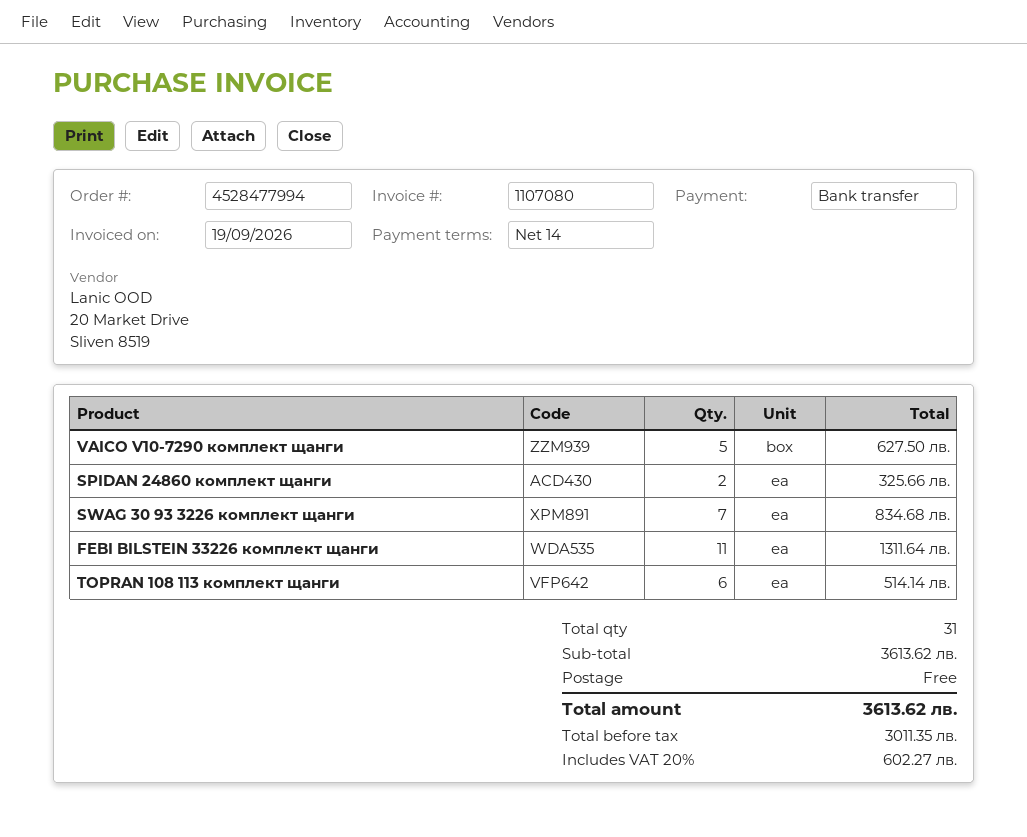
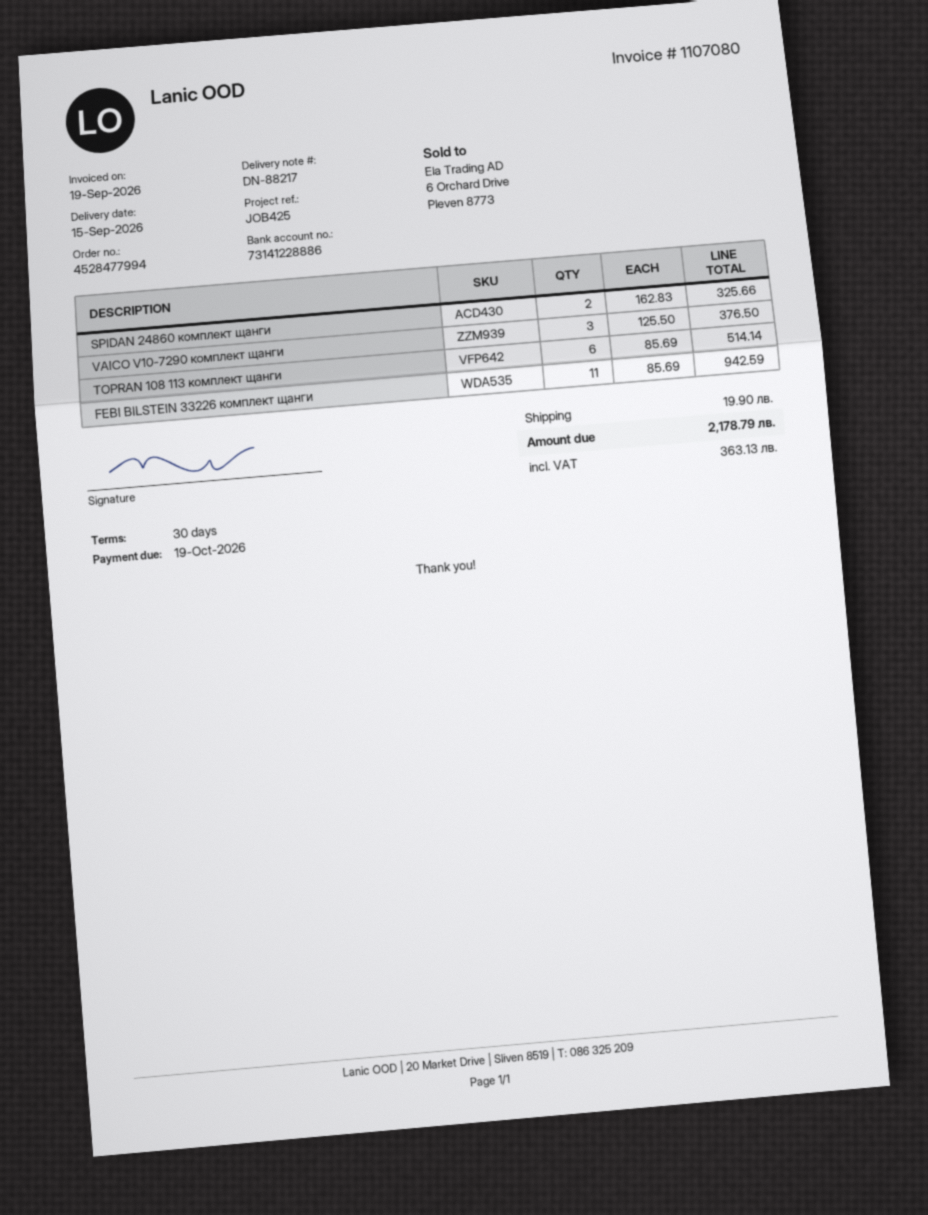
payment terms: 14 days -> 30 days
VAICO V10-7290 комплект щанги: 5 for 627.50 -> 3 for 376.50
SWAG 30 93 3226 комплект щанги: 7 for 834.68 -> none
FEBI BILSTEIN 33226 комплект щанги: 11 for 1311.64 -> 11 for 942.59
shipping: 0.00 -> 19.90
tax: 602.27 -> 363.13
total: 3613.62 -> 2178.79

